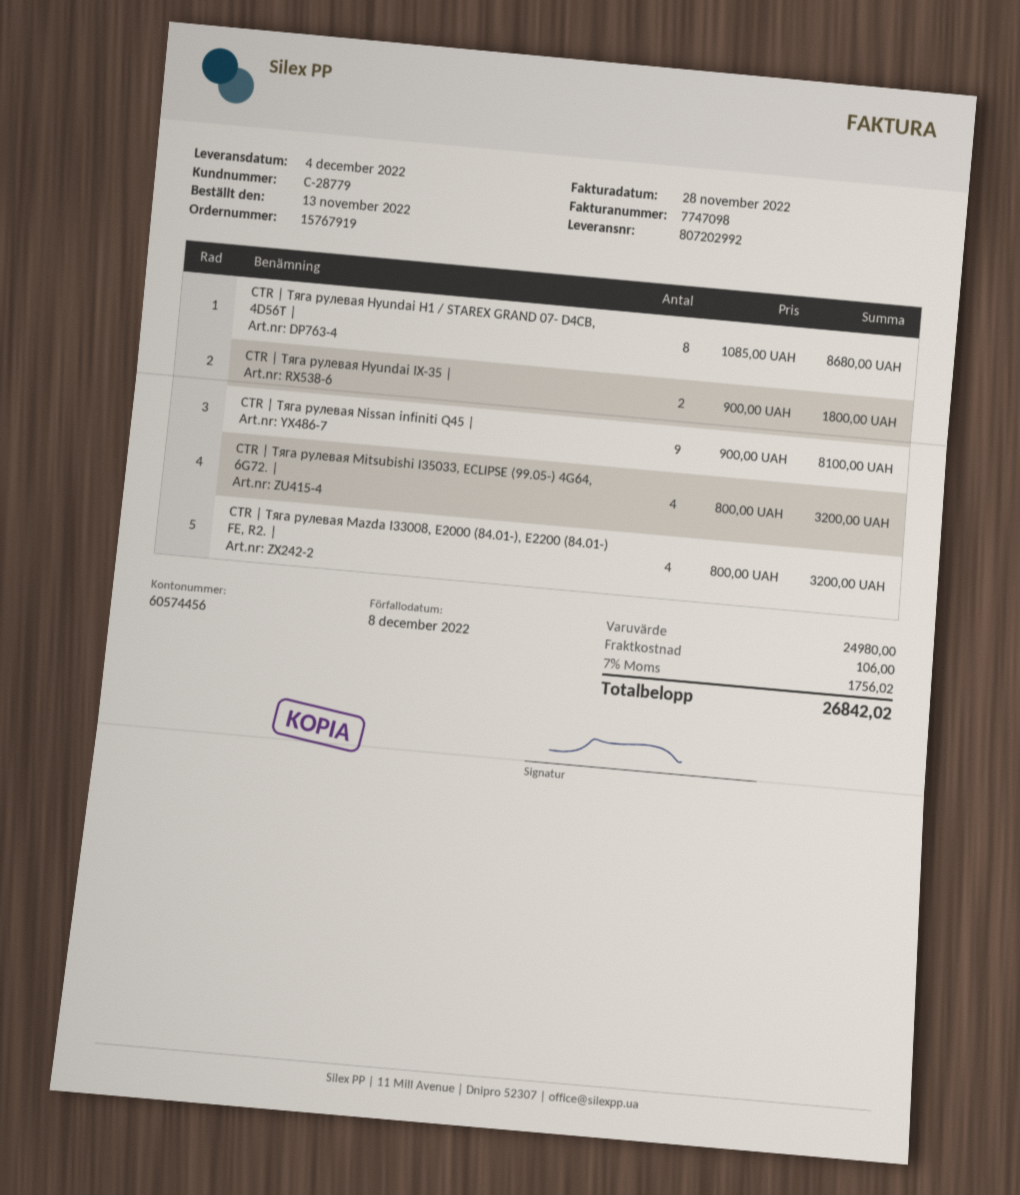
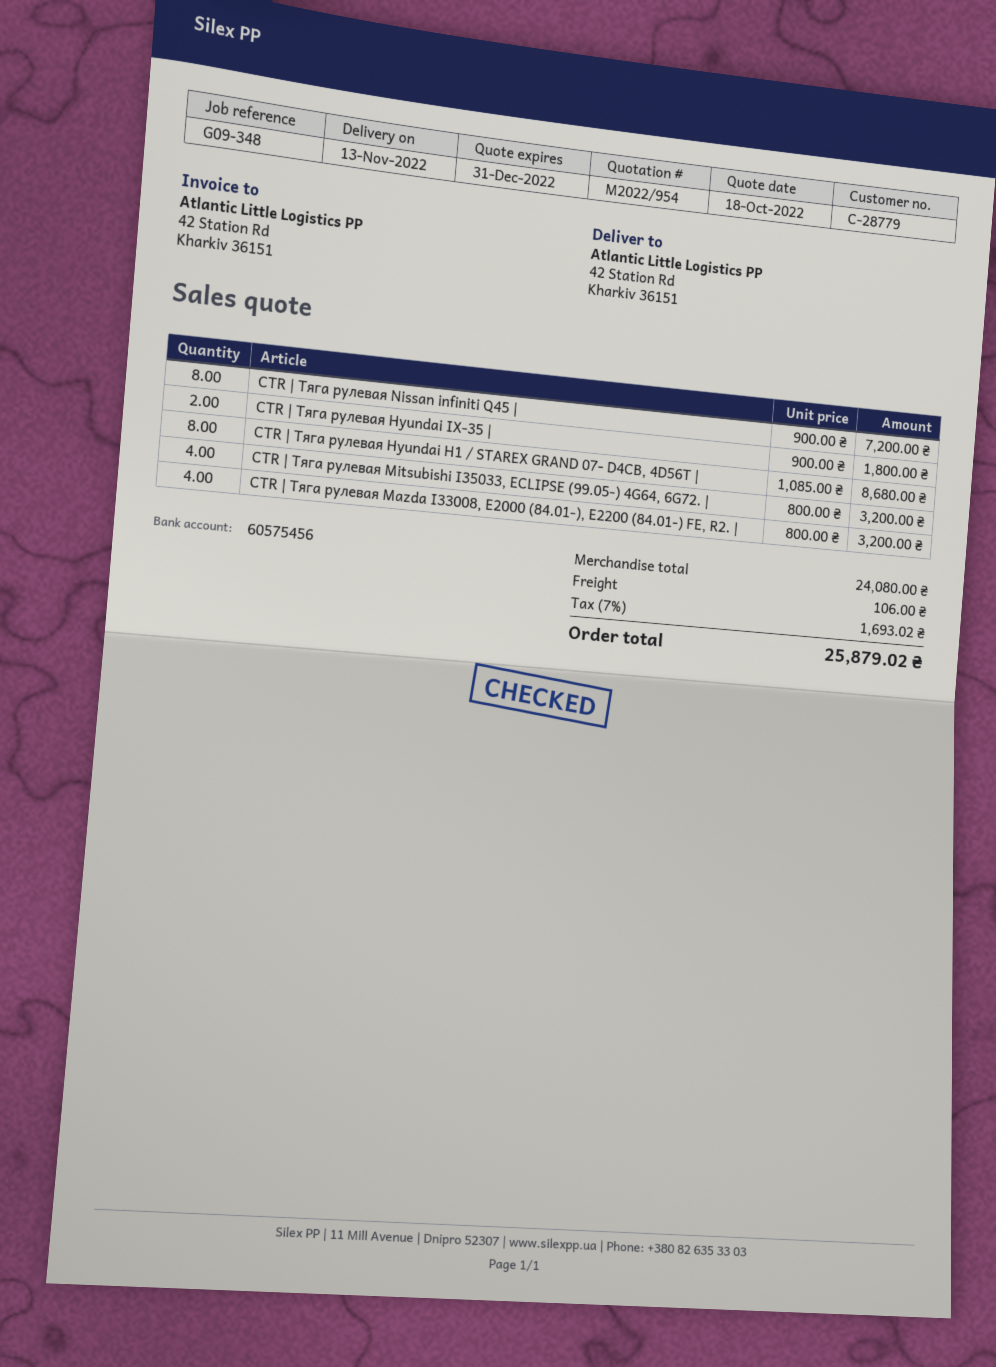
delivery date: 2022-12-04 -> 2022-11-13
bank account: 60574456 -> 60575456
CTR | Тяга рулевая Nissan infiniti Q45 |: 9 x 900.00 = 8100.00 -> 8 x 900.00 = 7200.00
subtotal: 24980.00 -> 24080.00
tax: 7% = 1756.02 -> 7% = 1693.02
total: 26842.02 -> 25879.02

